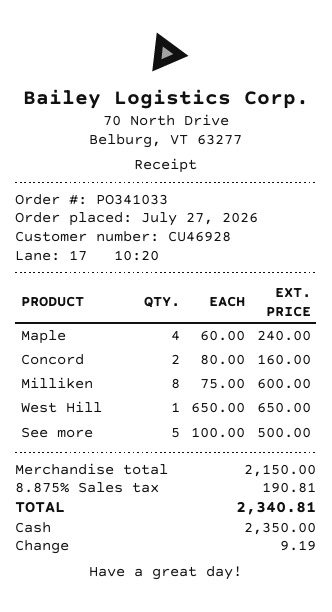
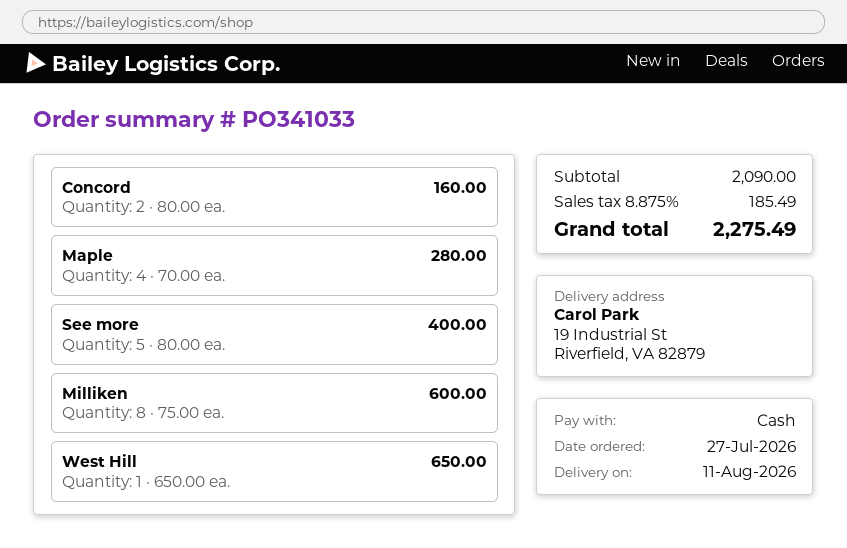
Maple: 4 x 60.00 = 240.00 -> 4 x 70.00 = 280.00
See more: 5 x 100.00 = 500.00 -> 5 x 80.00 = 400.00
subtotal: 2150.00 -> 2090.00
tax: 8.875% = 190.81 -> 8.875% = 185.49
total: 2340.81 -> 2275.49

